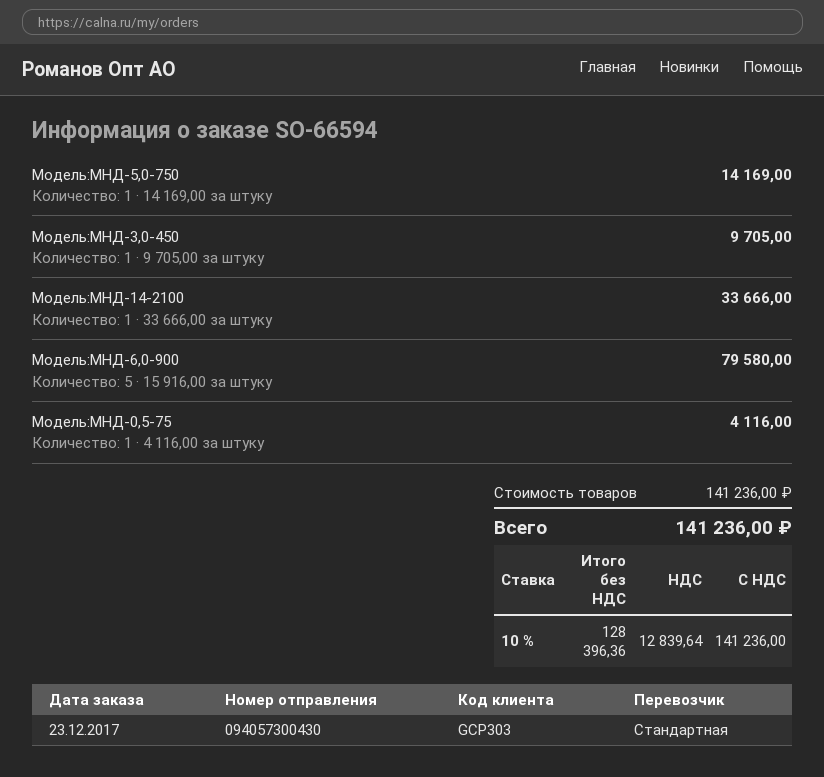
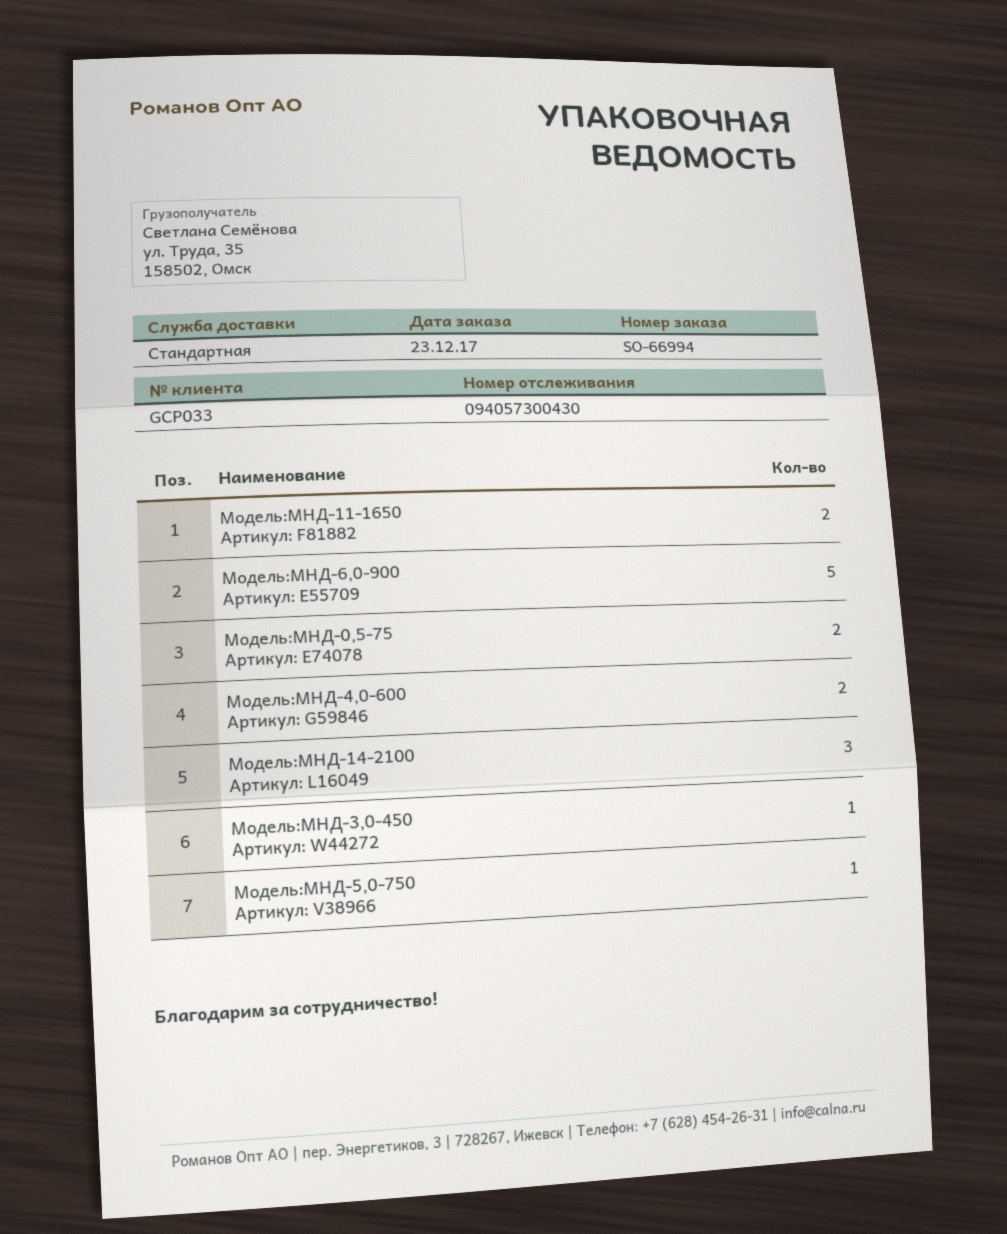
order number: SO-66594 -> SO-66994
customer number: GCP303 -> GCP033
Модель:МНД-14-2100: 1 -> 3
Модель:МНД-0,5-75: 1 -> 2
Модель:МНД-11-1650: none -> 2
Модель:МНД-4,0-600: none -> 2

